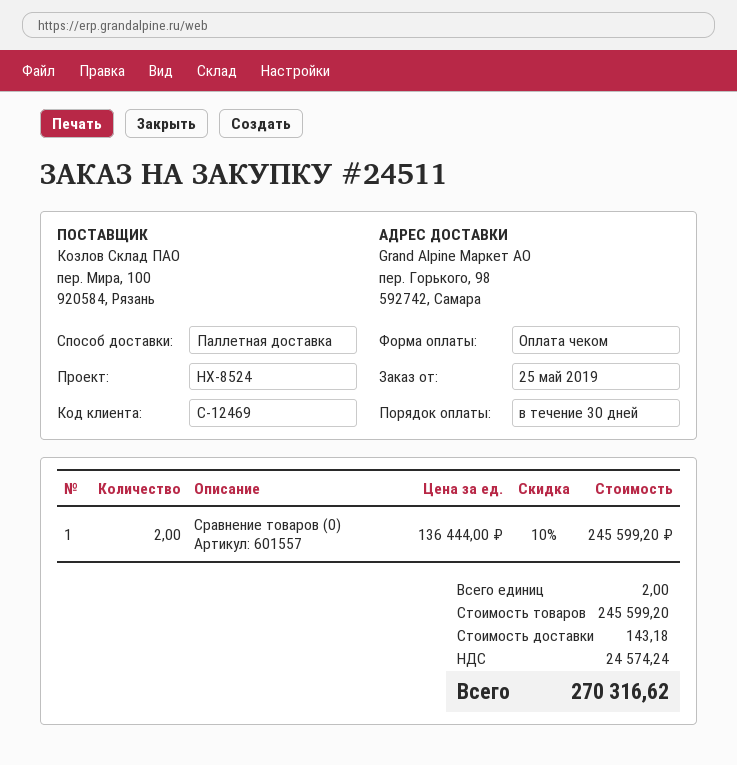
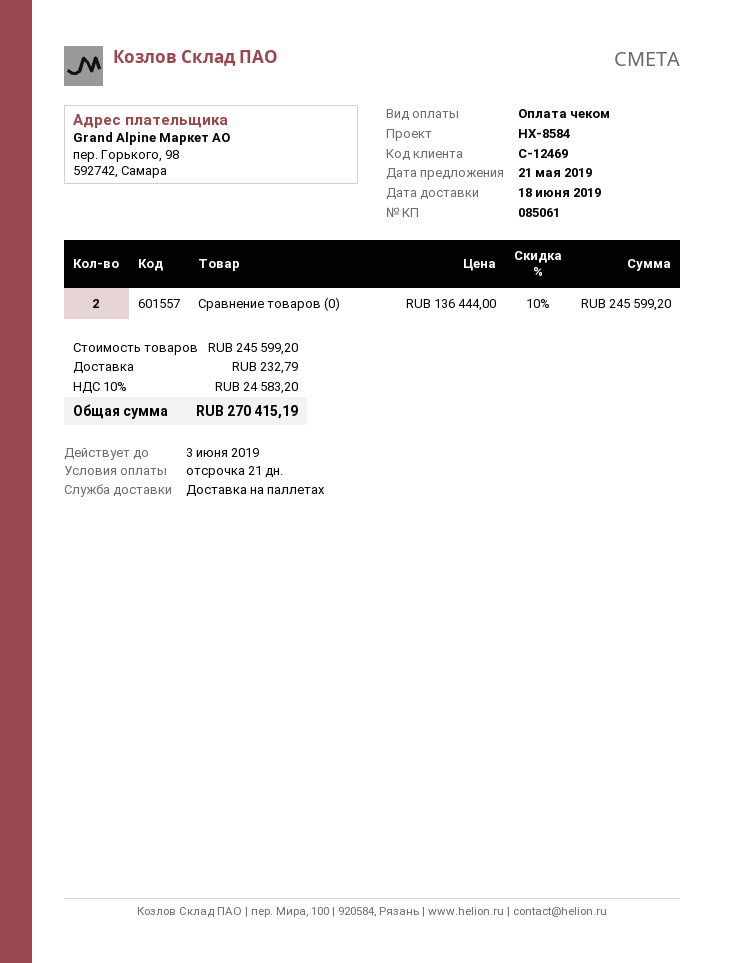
payment terms: 30 days -> 21 days
reference: HX-8524 -> HX-8584
shipping: 143.18 -> 232.79
tax: 24574.24 -> 24583.20
total: 270316.62 -> 270415.19

